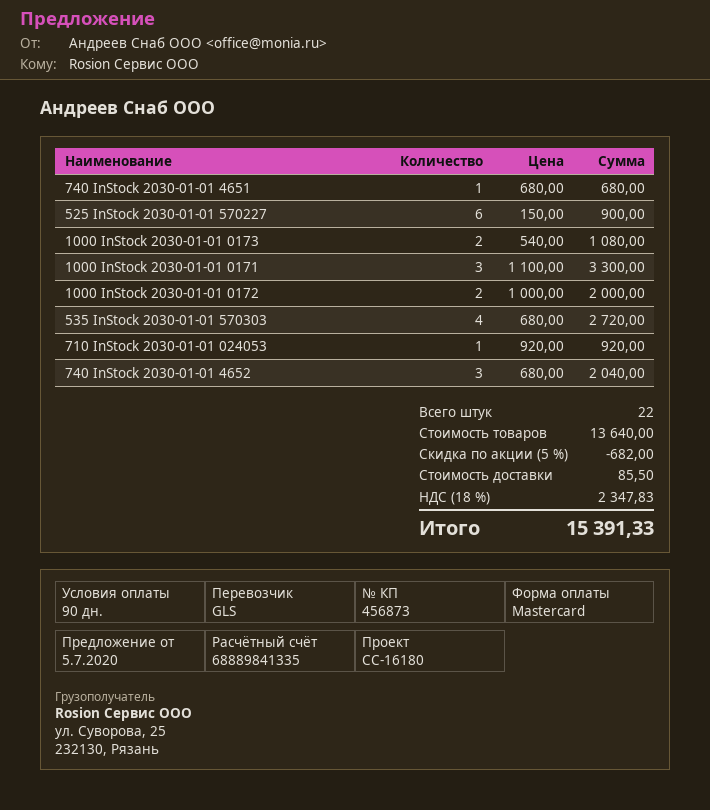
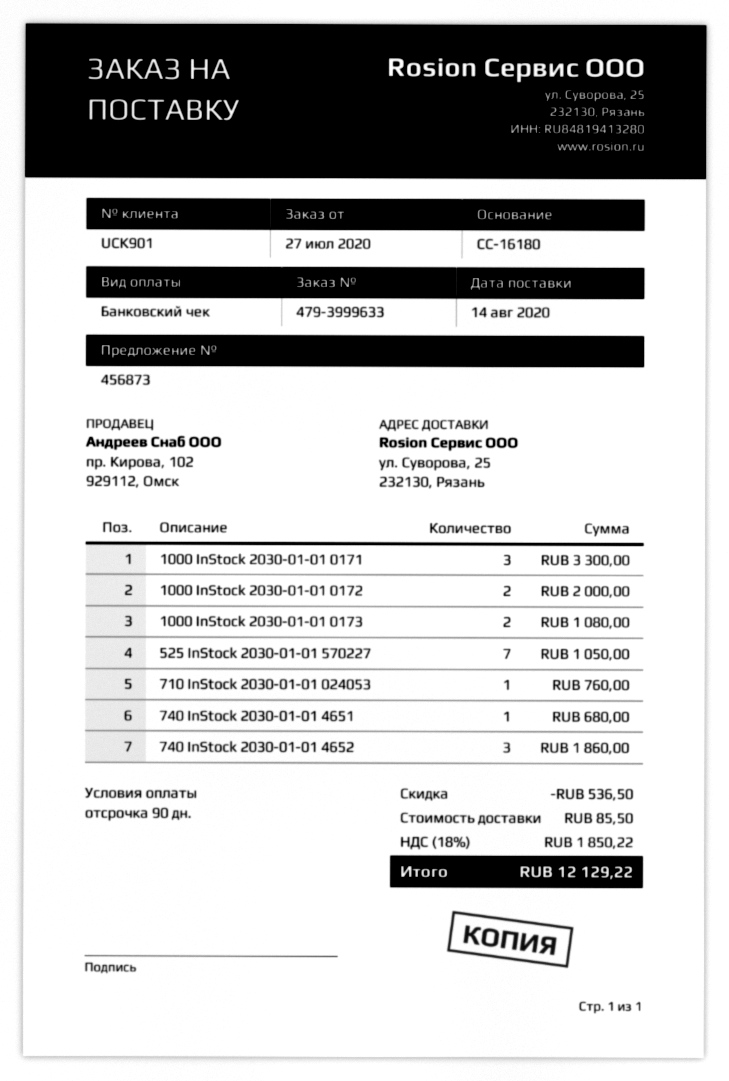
payment method: Mastercard -> cheque
525 InStock 2030-01-01 570227: 6 for 900.00 -> 7 for 1050.00
535 InStock 2030-01-01 570303: 4 for 2720.00 -> none
710 InStock 2030-01-01 024053: 1 for 920.00 -> 1 for 760.00
740 InStock 2030-01-01 4652: 3 for 2040.00 -> 3 for 1860.00
discount: 682.00 -> 536.50
tax: 18% = 2347.83 -> 18% = 1850.22
total: 15391.33 -> 12129.22

